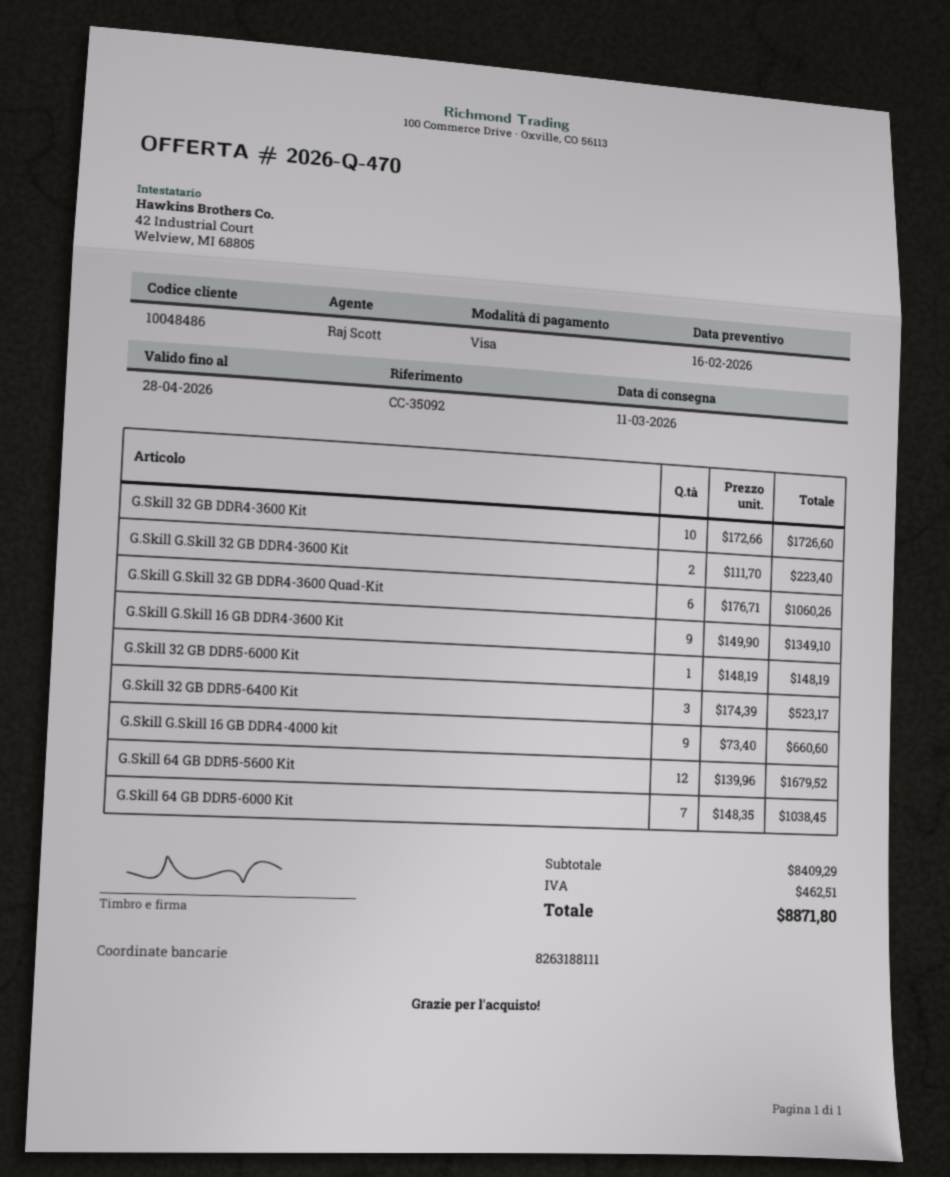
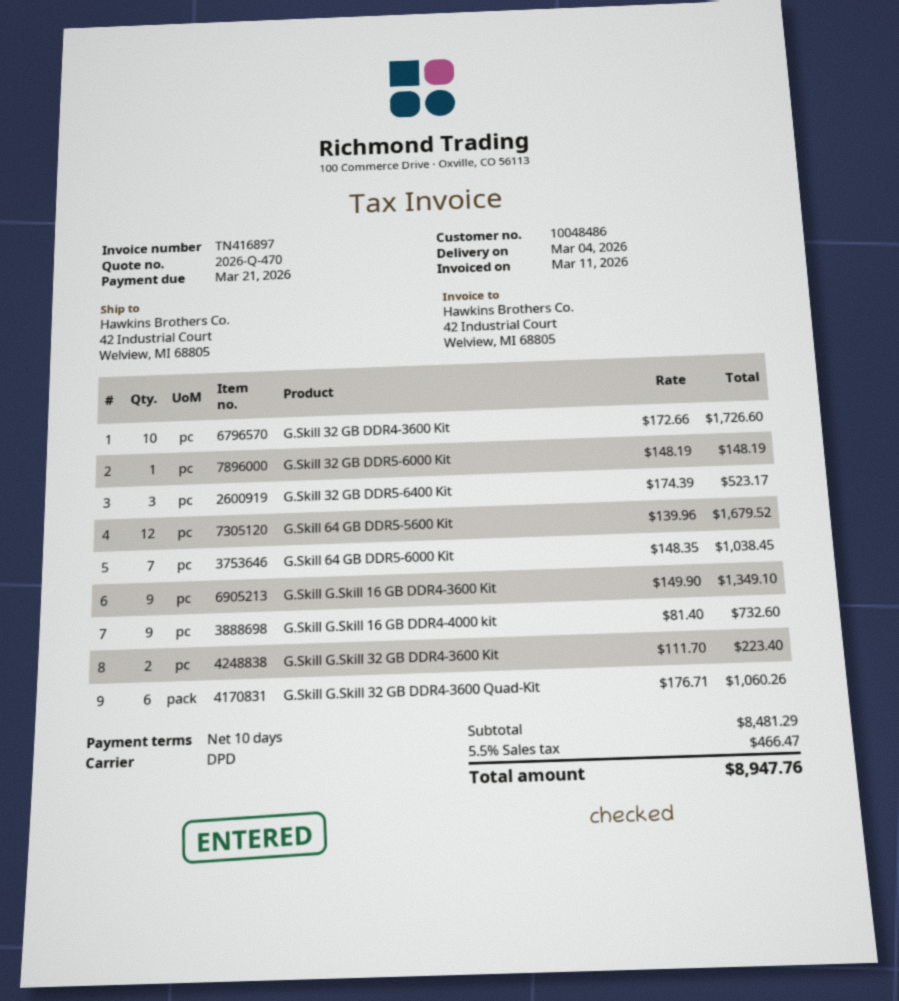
delivery date: 2026-03-11 -> 2026-03-04
G.Skill G.Skill 16 GB DDR4-4000 kit: 9 x 73.40 = 660.60 -> 9 x 81.40 = 732.60
subtotal: 8409.29 -> 8481.29
tax: 462.51 -> 466.47
total: 8871.80 -> 8947.76

